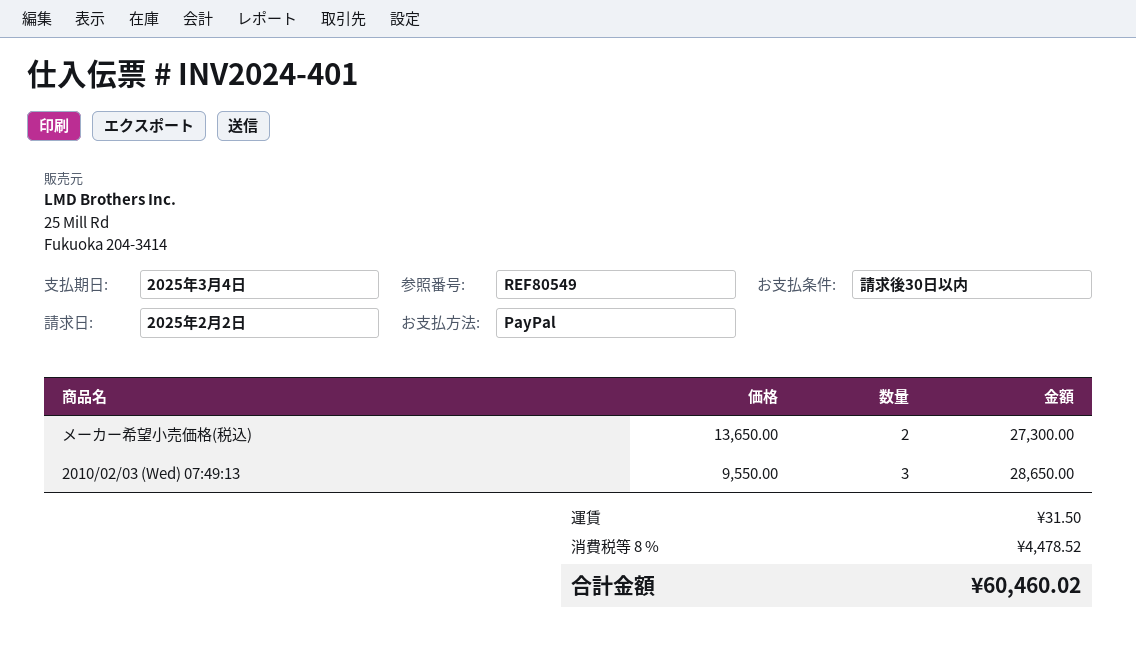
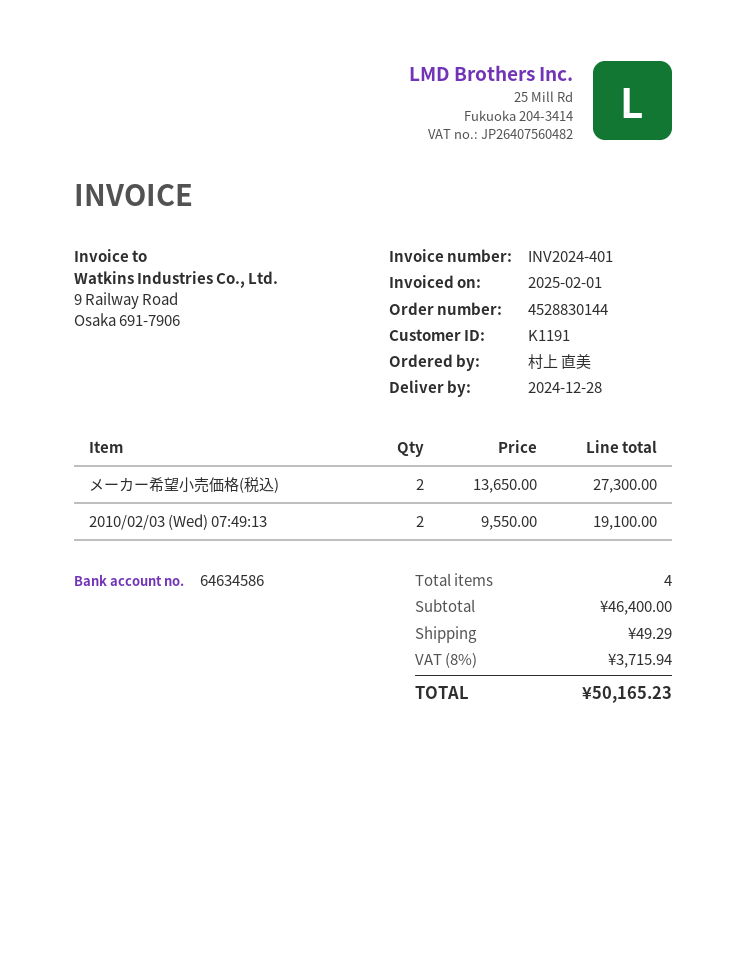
invoice date: 2025-02-02 -> 2025-02-01
2010/02/03 (Wed) 07:49:13: 3 x 9550.00 = 28650.00 -> 2 x 9550.00 = 19100.00
shipping: 31.50 -> 49.29
tax: 8% = 4478.52 -> 8% = 3715.94
total: 60460.02 -> 50165.23

